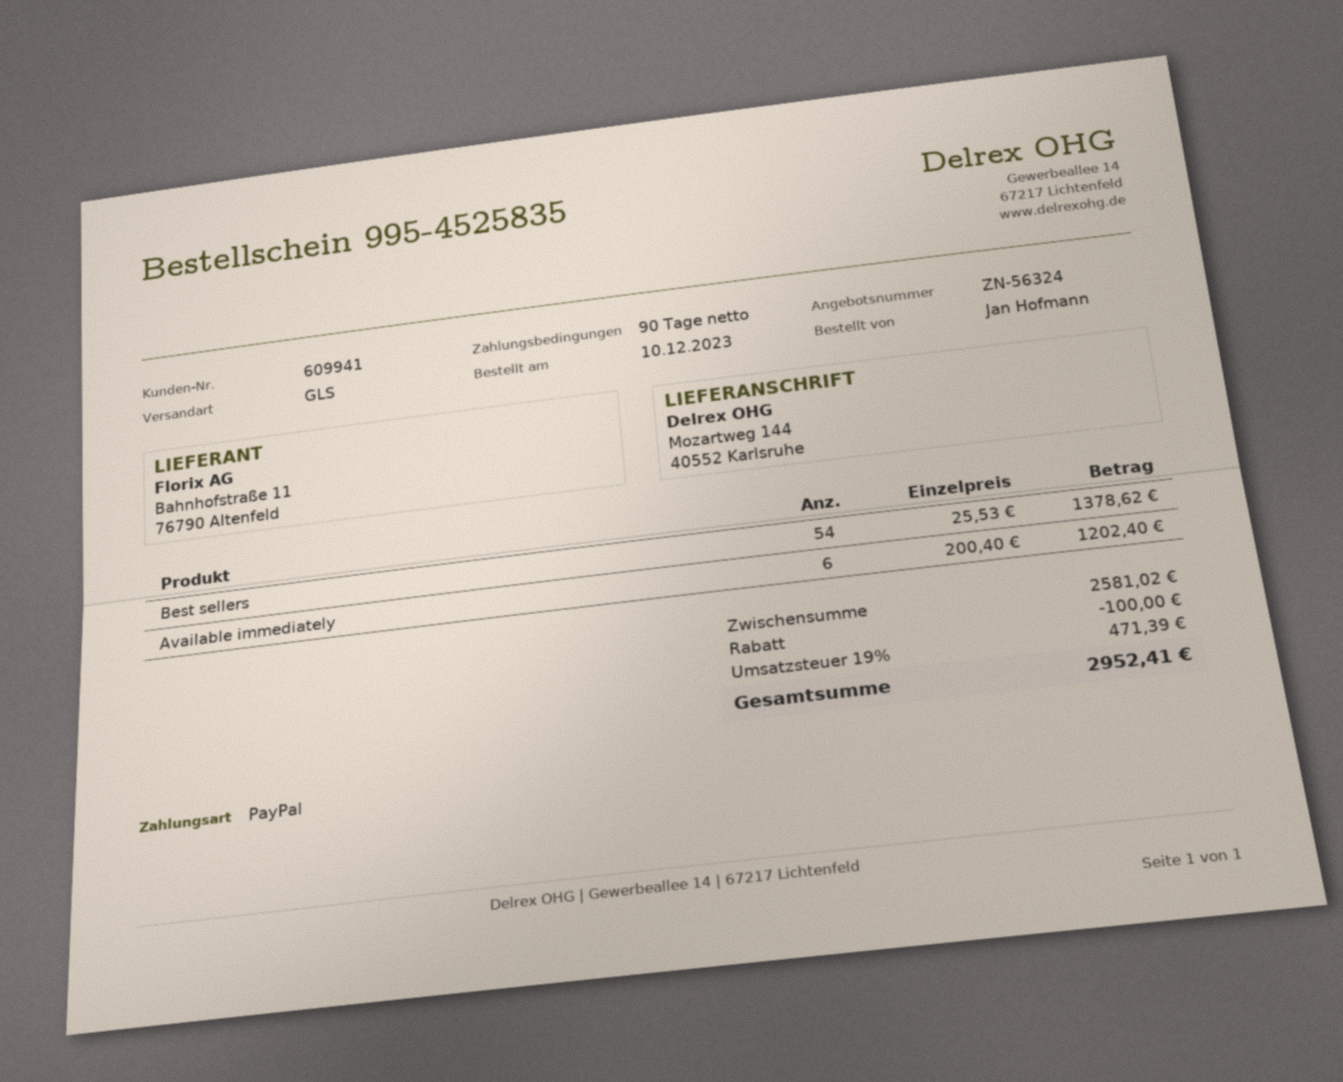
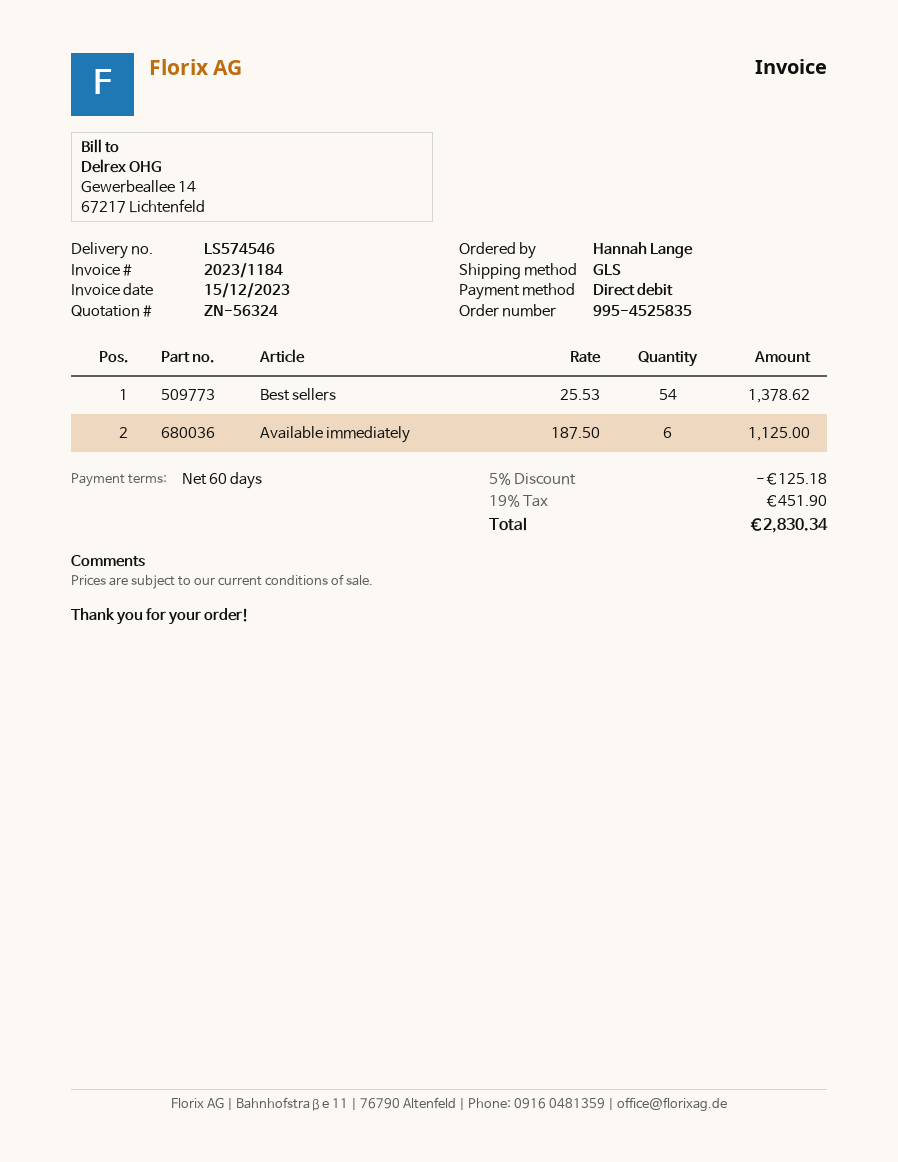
payment terms: 90 days -> 60 days
ordered by: Jan Hofmann -> Hannah Lange
payment method: PayPal -> direct debit
Available immediately: 6 x 200.40 = 1202.40 -> 6 x 187.50 = 1125.00
discount: 100.00 -> 125.18
tax: 19% = 471.39 -> 19% = 451.90
total: 2952.41 -> 2830.34

